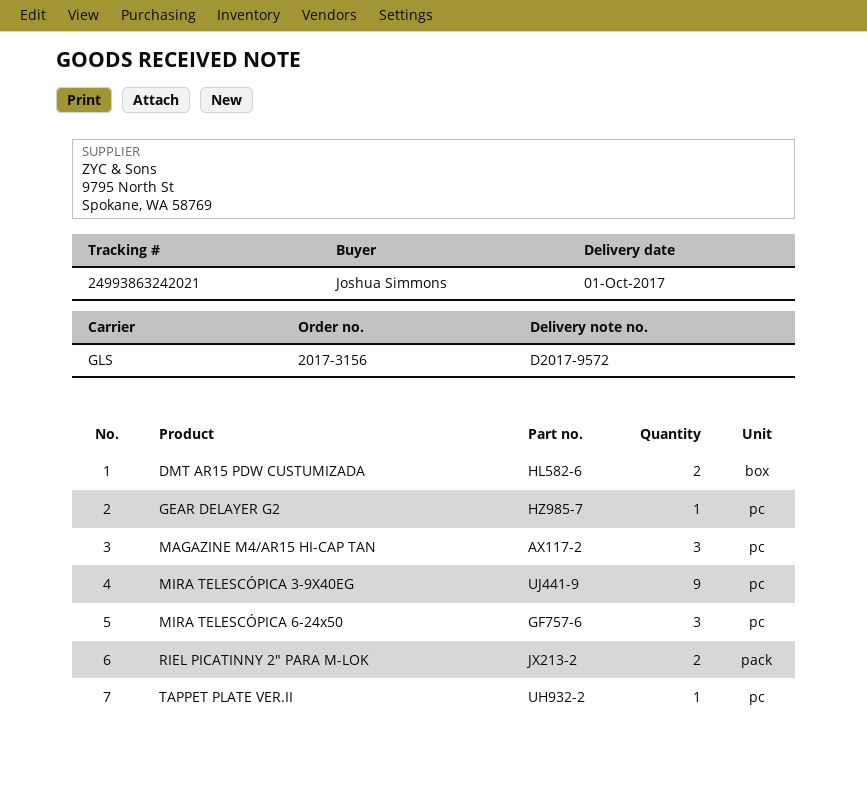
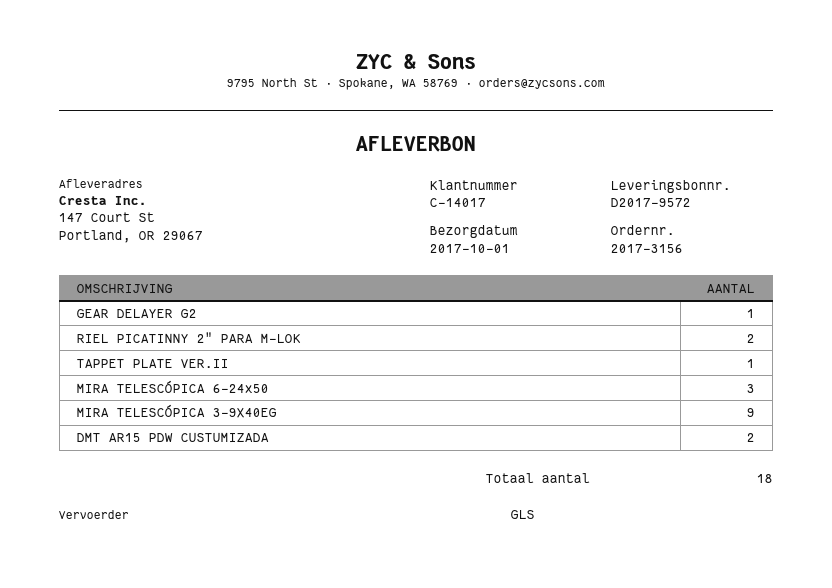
MAGAZINE M4/AR15 HI-CAP TAN: 3 -> none

